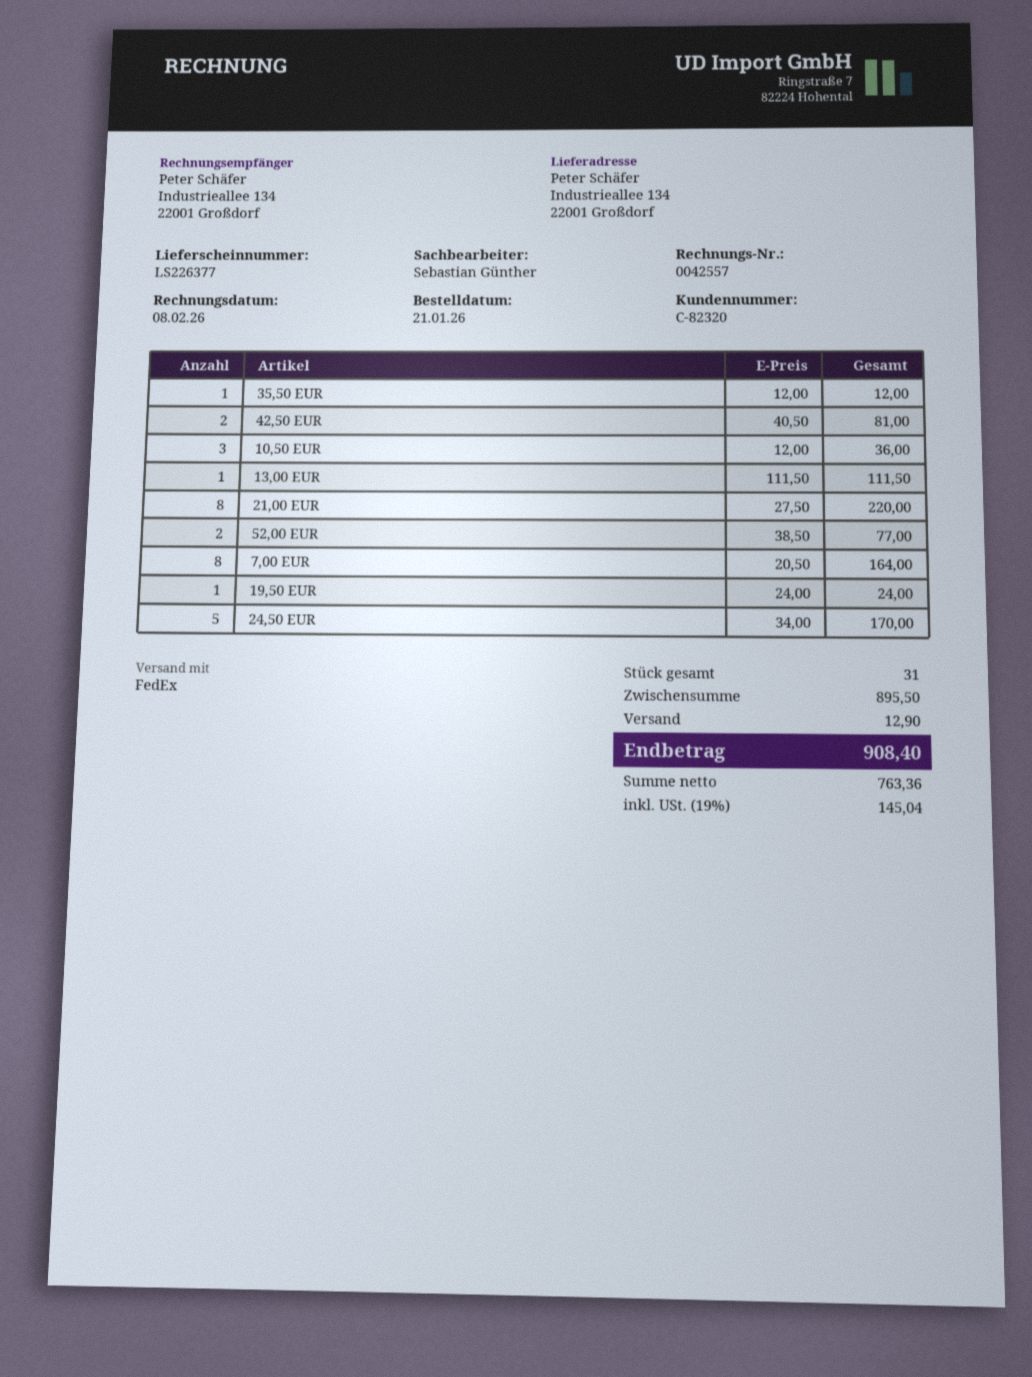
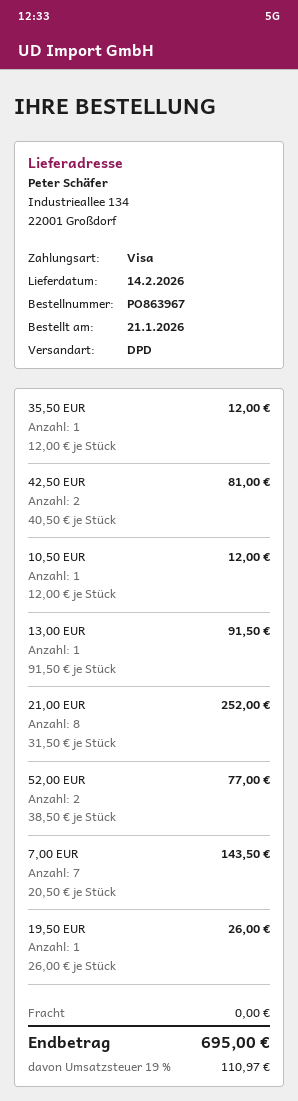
shipping method: FedEx -> DPD
10,50 EUR: 3 x 12.00 = 36.00 -> 1 x 12.00 = 12.00
13,00 EUR: 1 x 111.50 = 111.50 -> 1 x 91.50 = 91.50
21,00 EUR: 8 x 27.50 = 220.00 -> 8 x 31.50 = 252.00
7,00 EUR: 8 x 20.50 = 164.00 -> 7 x 20.50 = 143.50
19,50 EUR: 1 x 24.00 = 24.00 -> 1 x 26.00 = 26.00
24,50 EUR: 5 x 34.00 = 170.00 -> none
shipping: 12.90 -> 0.00
tax: 19% = 145.04 -> 19% = 110.97
total: 908.40 -> 695.00

